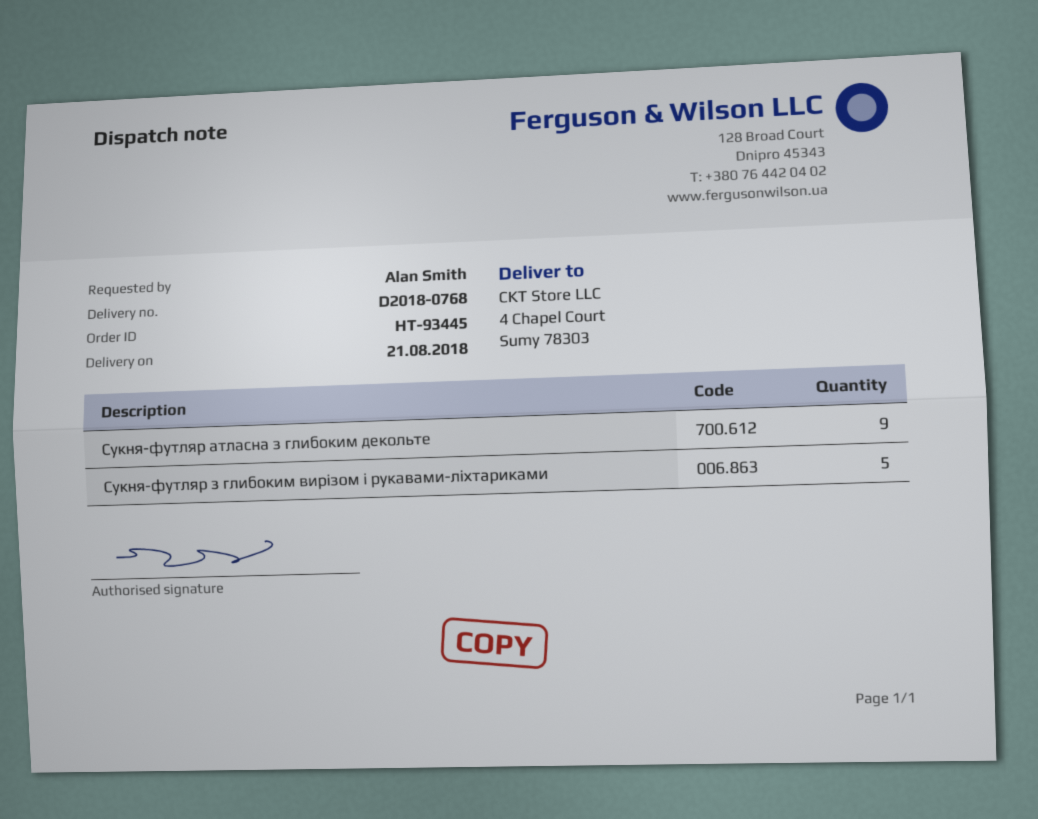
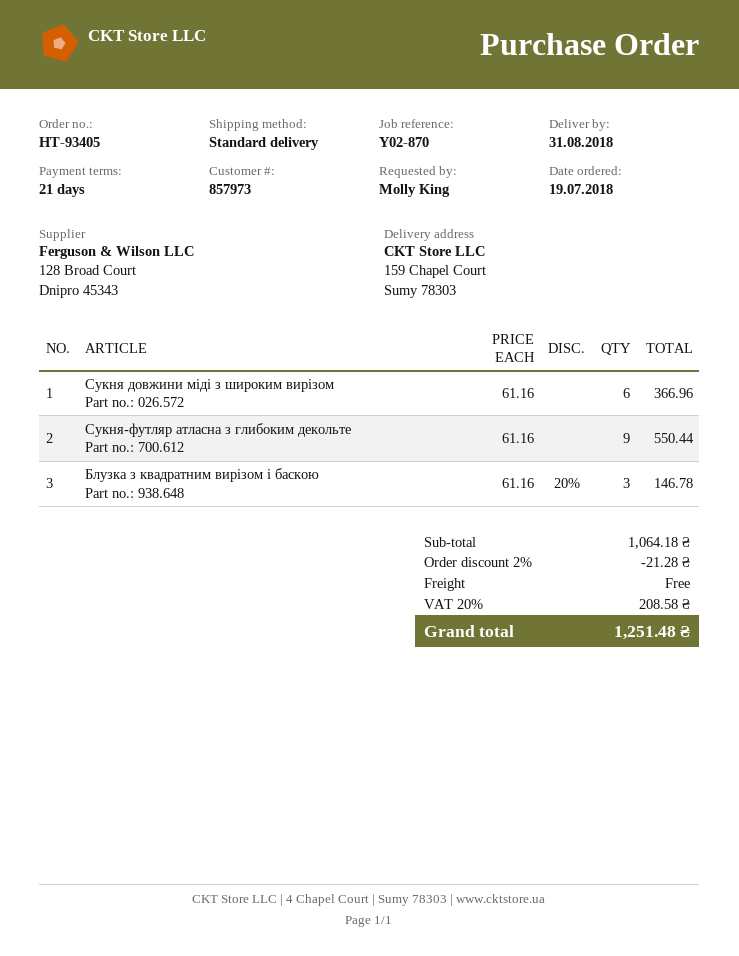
order number: HT-93445 -> HT-93405
delivery date: 2018-08-21 -> 2018-08-31
ordered by: Alan Smith -> Molly King
ship to: 4 Chapel Court, Sumy 78303 -> 159 Chapel Court, Sumy 78303
Сукня-футляр з глибоким вирізом і рукавами-ліхтариками: 5 -> none
Сукня довжини міді з широким вирізом: none -> 6
Блузка з квадратним вирізом і баскою: none -> 3

